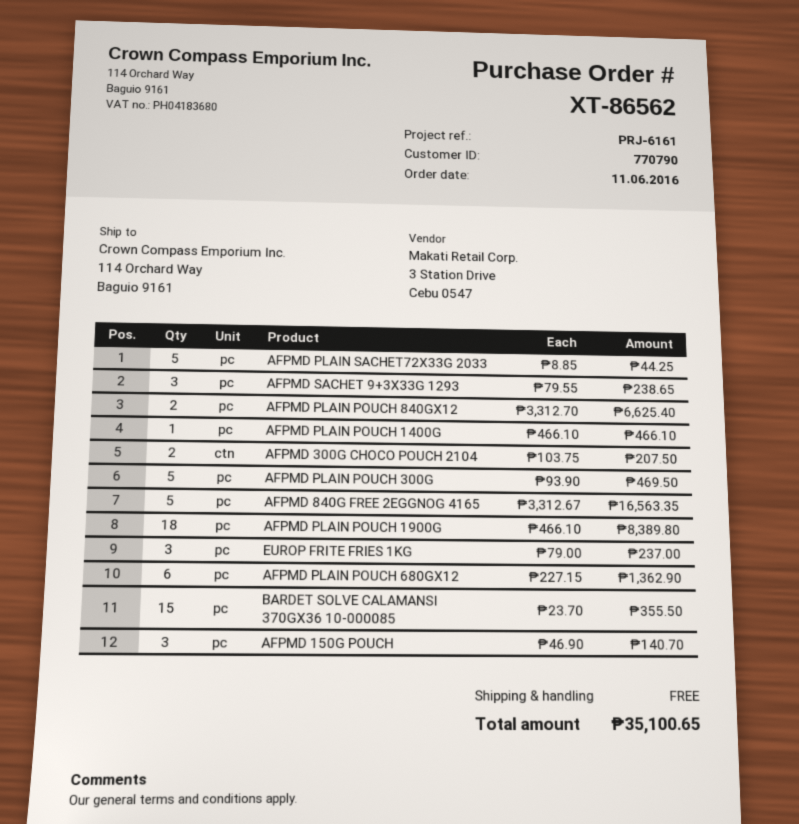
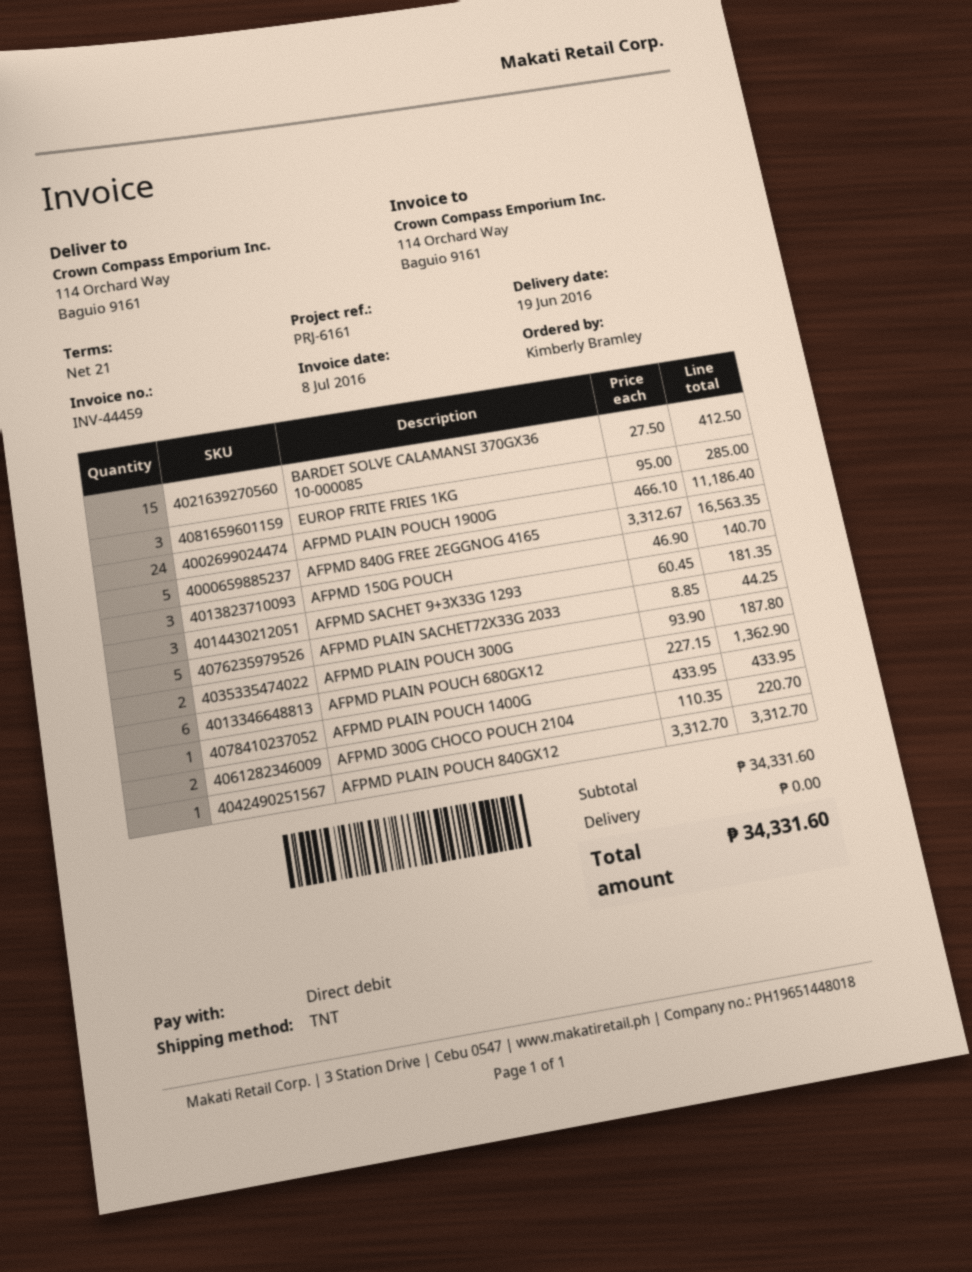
AFPMD SACHET 9+3X33G 1293: 3 x 79.55 = 238.65 -> 3 x 60.45 = 181.35
AFPMD PLAIN POUCH 840GX12: 2 x 3312.70 = 6625.40 -> 1 x 3312.70 = 3312.70
AFPMD PLAIN POUCH 1400G: 1 x 466.10 = 466.10 -> 1 x 433.95 = 433.95
AFPMD 300G CHOCO POUCH 2104: 2 x 103.75 = 207.50 -> 2 x 110.35 = 220.70
AFPMD PLAIN POUCH 300G: 5 x 93.90 = 469.50 -> 2 x 93.90 = 187.80
AFPMD PLAIN POUCH 1900G: 18 x 466.10 = 8389.80 -> 24 x 466.10 = 11186.40
EUROP FRITE FRIES 1KG: 3 x 79.00 = 237.00 -> 3 x 95.00 = 285.00
BARDET SOLVE CALAMANSI 370GX36 10-000085: 15 x 23.70 = 355.50 -> 15 x 27.50 = 412.50
total: 35100.65 -> 34331.60

